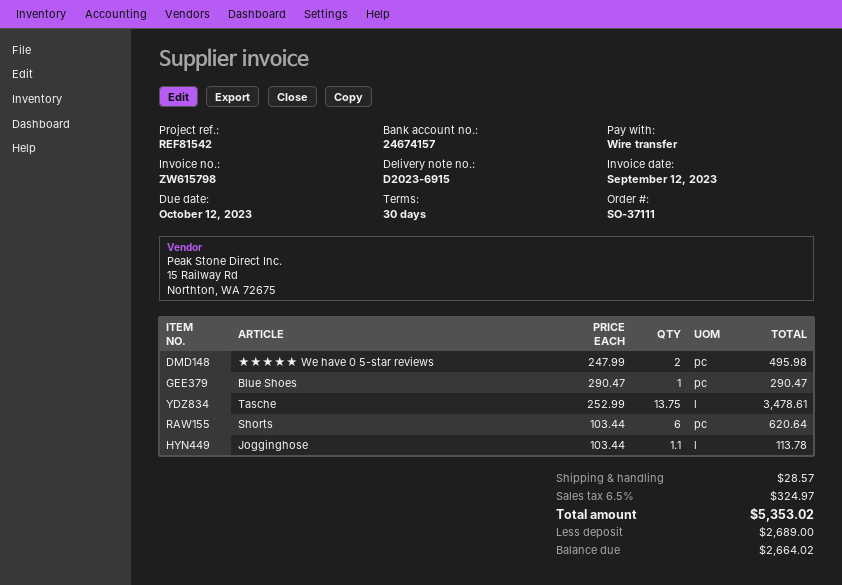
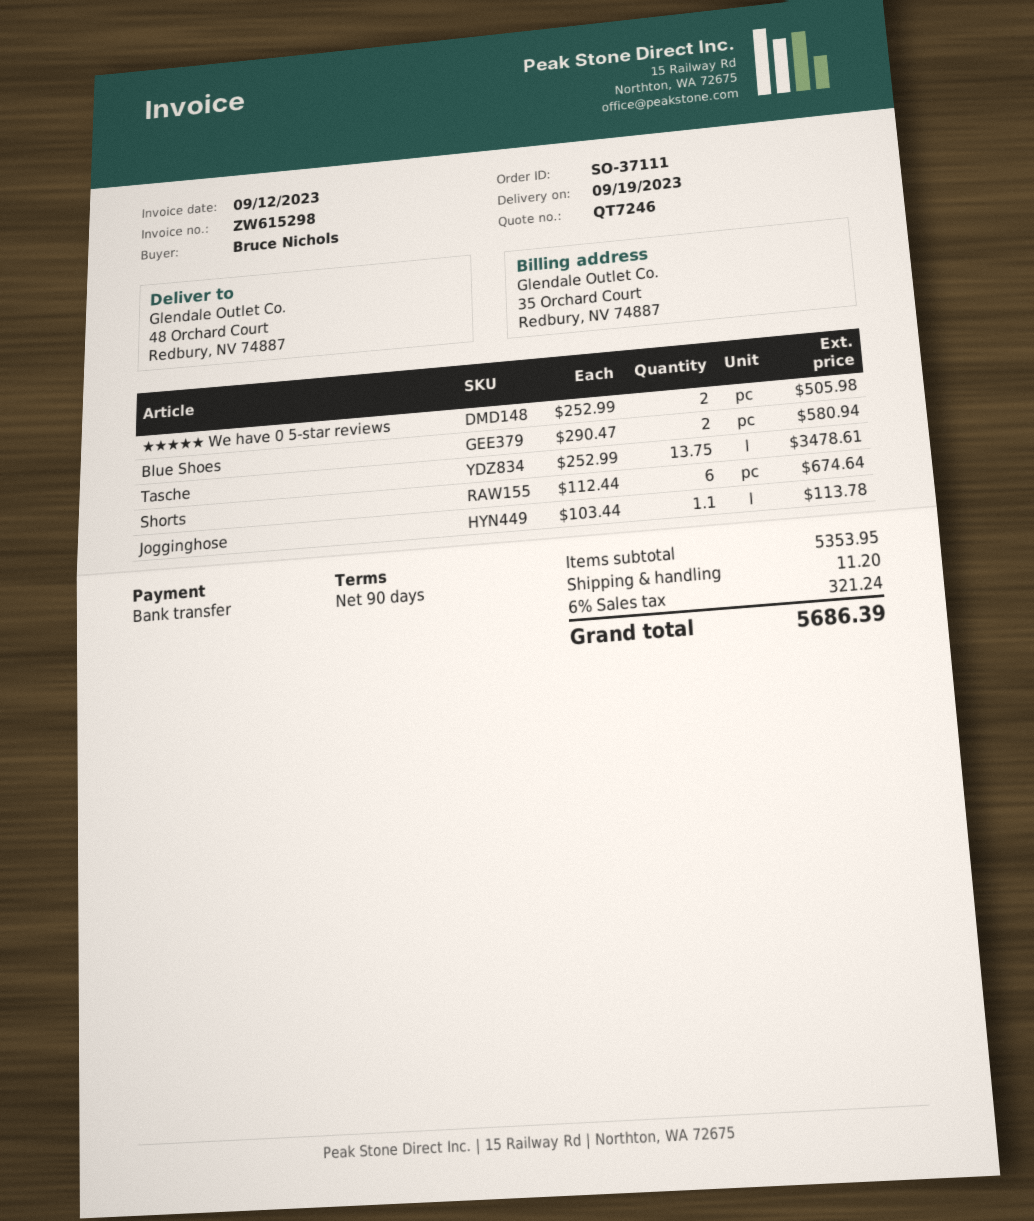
invoice number: ZW615798 -> ZW615298
payment terms: 30 days -> 90 days
★★★★★ We have 0 5-star reviews: 2 x 247.99 = 495.98 -> 2 x 252.99 = 505.98
Blue Shoes: 1 x 290.47 = 290.47 -> 2 x 290.47 = 580.94
Shorts: 6 x 103.44 = 620.64 -> 6 x 112.44 = 674.64
shipping: 28.57 -> 11.20
tax: 6.5% = 324.97 -> 6% = 321.24
total: 5353.02 -> 5686.39

